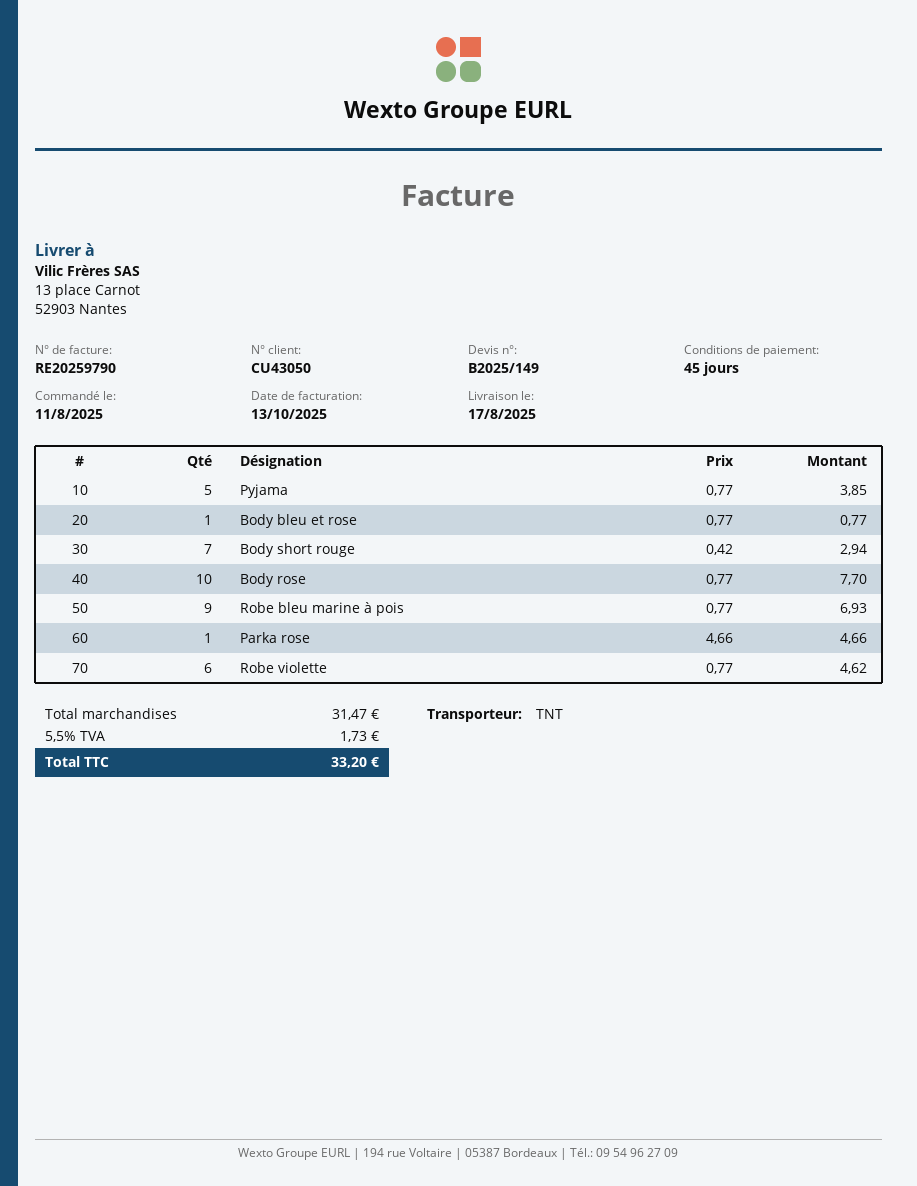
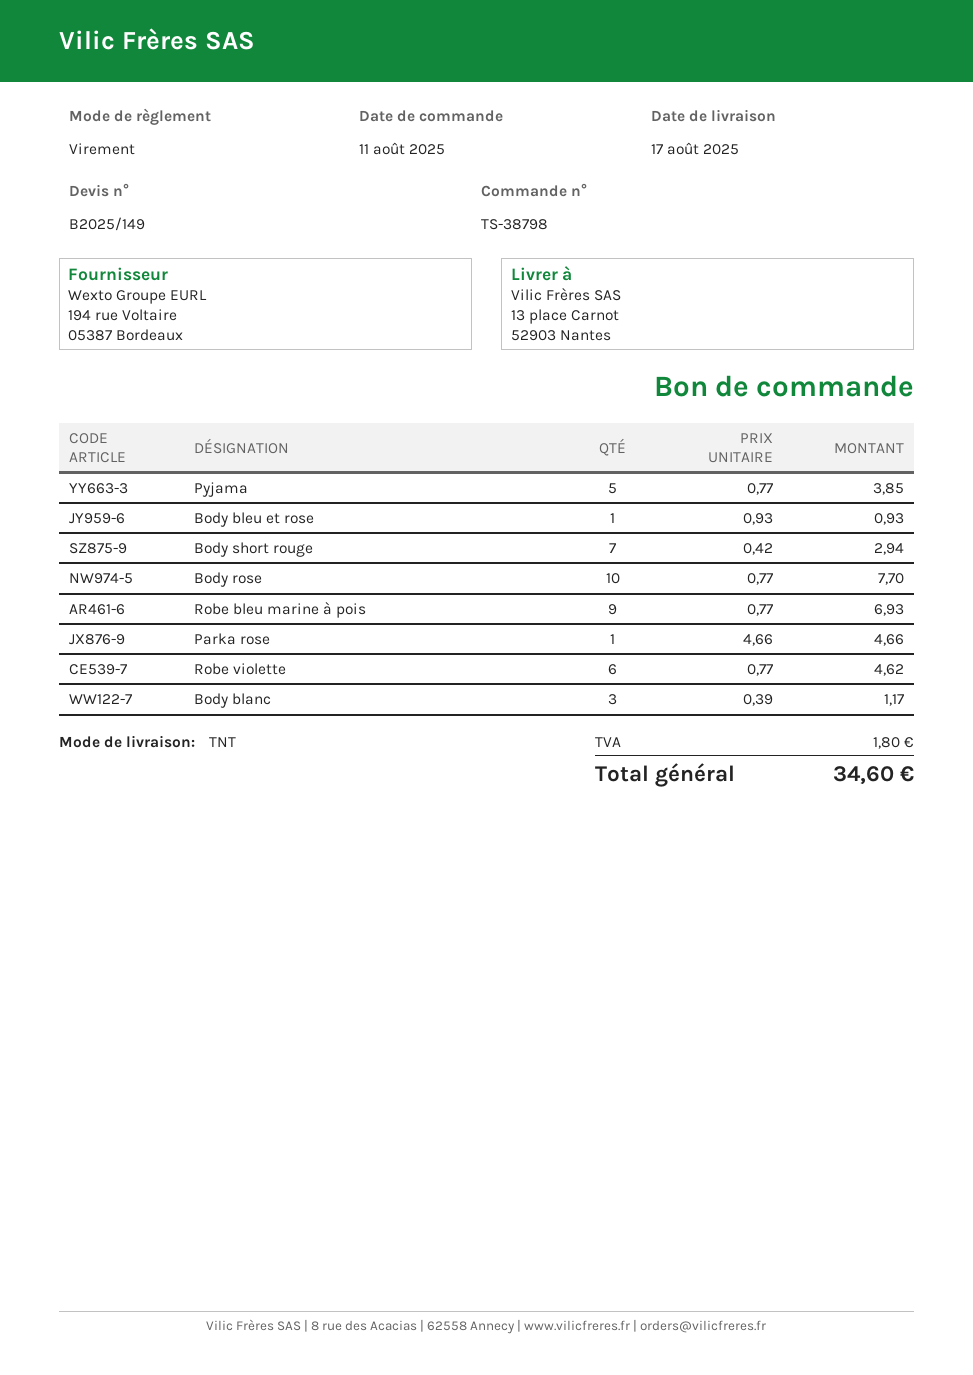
Body bleu et rose: 1 x 0.77 = 0.77 -> 1 x 0.93 = 0.93
Body blanc: none -> 3 x 0.39 = 1.17
tax: 1.73 -> 1.80
total: 33.20 -> 34.60

